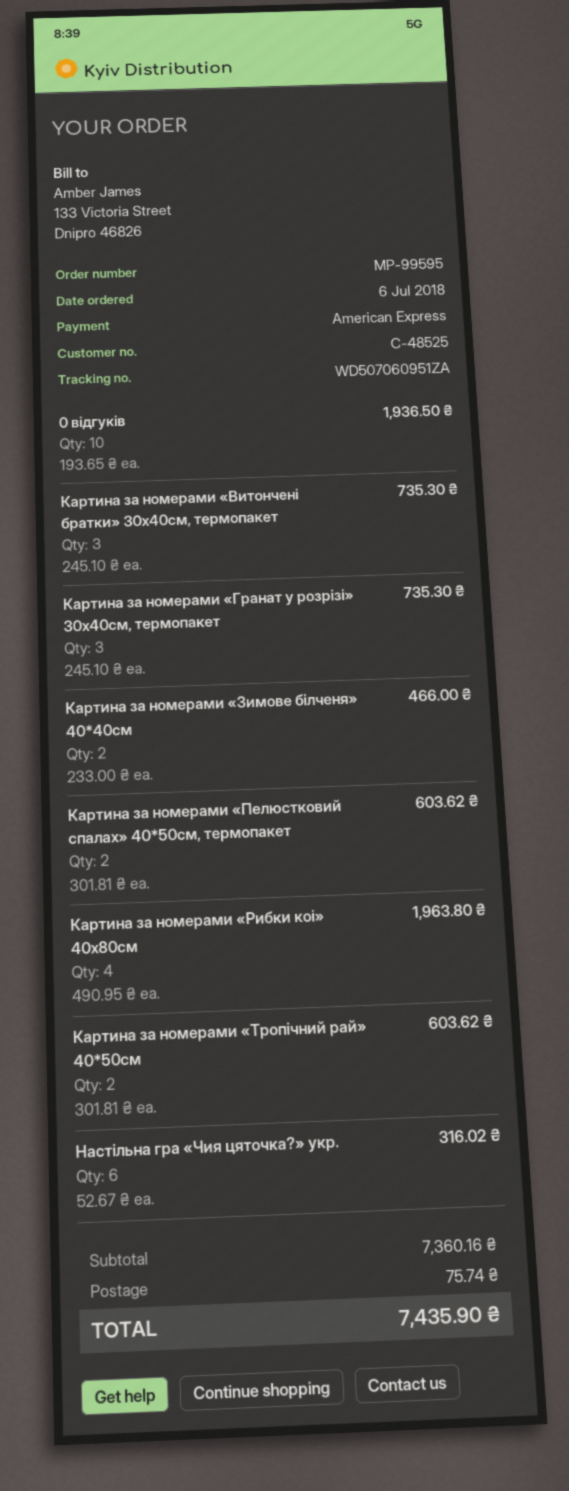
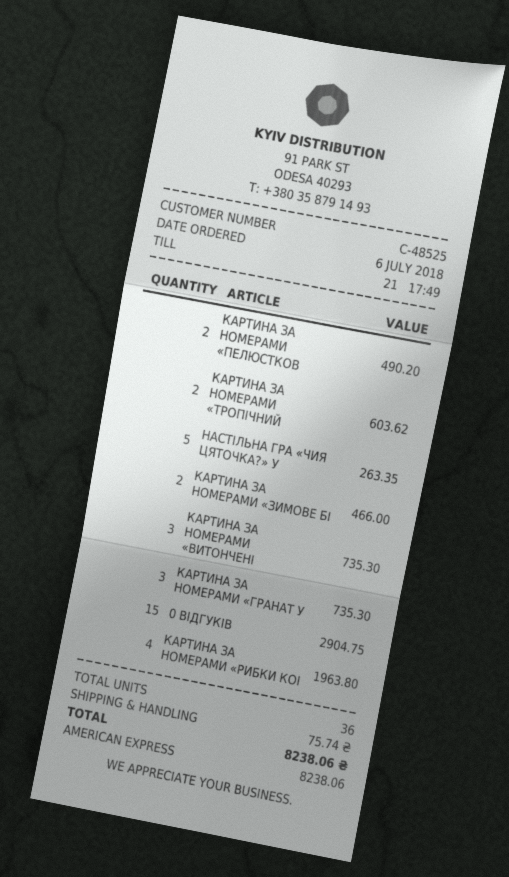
0 відгуків: 10 for 1936.50 -> 15 for 2904.75
Картина за номерами «Пелюстковий спалах» 40*50см, термопакет: 2 for 603.62 -> 2 for 490.20
Настільна гра «Чия цяточка?» укр.: 6 for 316.02 -> 5 for 263.35
total: 7435.90 -> 8238.06

